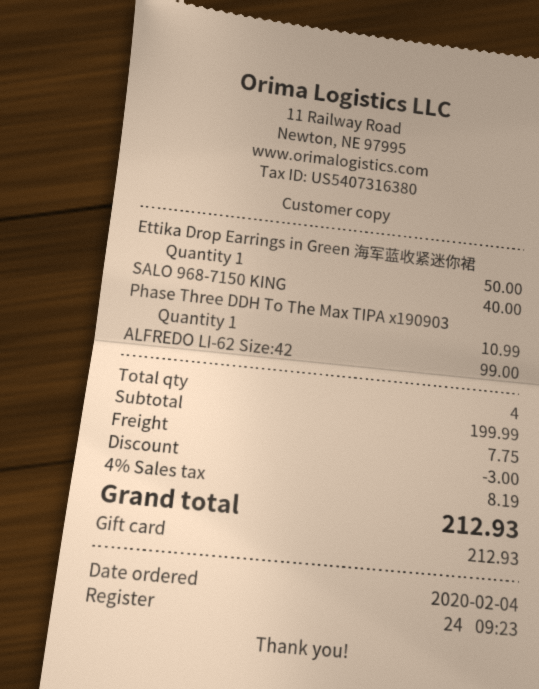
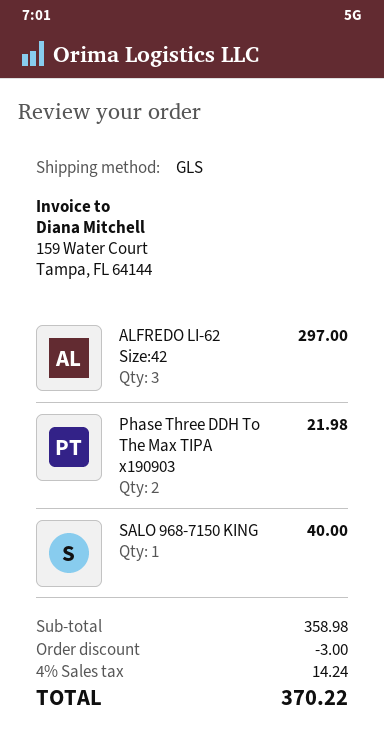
Ettika Drop Earrings in Green 海军蓝收紧迷你裙: 1 for 50.00 -> none
Phase Three DDH To The Max TIPA x190903: 1 for 10.99 -> 2 for 21.98
ALFREDO LI-62 Size:42: 1 for 99.00 -> 3 for 297.00
subtotal: 199.99 -> 358.98
shipping: 7.75 -> none
tax: 4% = 8.19 -> 4% = 14.24
total: 212.93 -> 370.22

